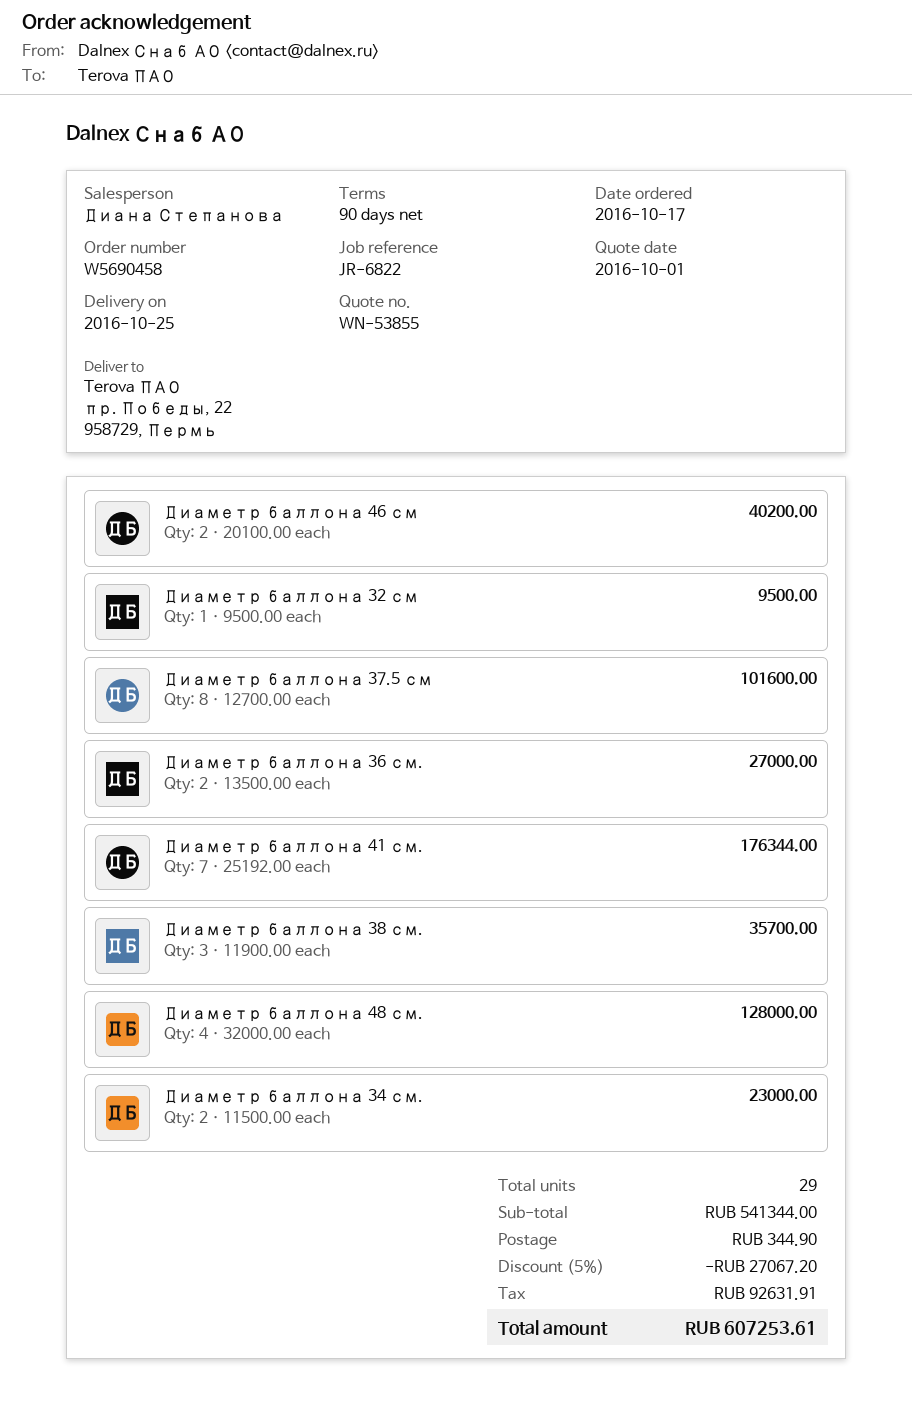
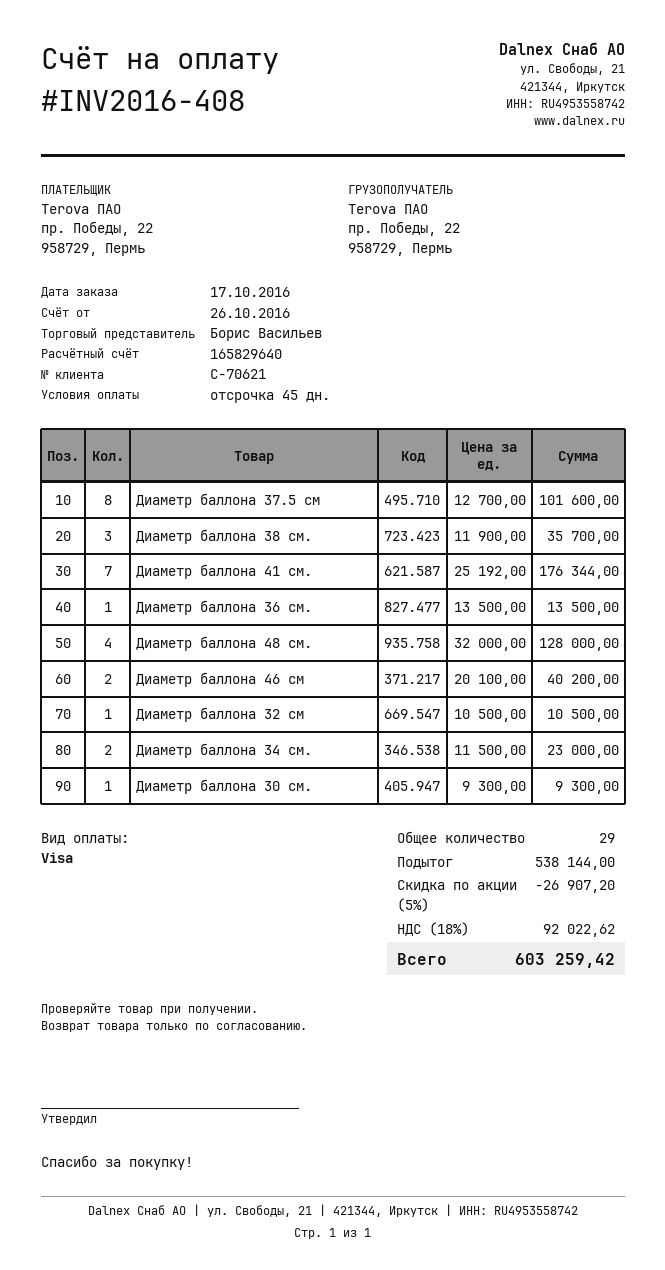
payment terms: 90 days -> 45 days
sales rep: Диана Степанова -> Борис Васильев
Диаметр баллона 32 см: 1 x 9500.00 = 9500.00 -> 1 x 10500.00 = 10500.00
Диаметр баллона 36 см.: 2 x 13500.00 = 27000.00 -> 1 x 13500.00 = 13500.00
Диаметр баллона 30 см.: none -> 1 x 9300.00 = 9300.00
subtotal: 541344.00 -> 538144.00
discount: 5% = 27067.20 -> 5% = 26907.20
shipping: 344.90 -> none
tax: 92631.91 -> 92022.62
total: 607253.61 -> 603259.42

